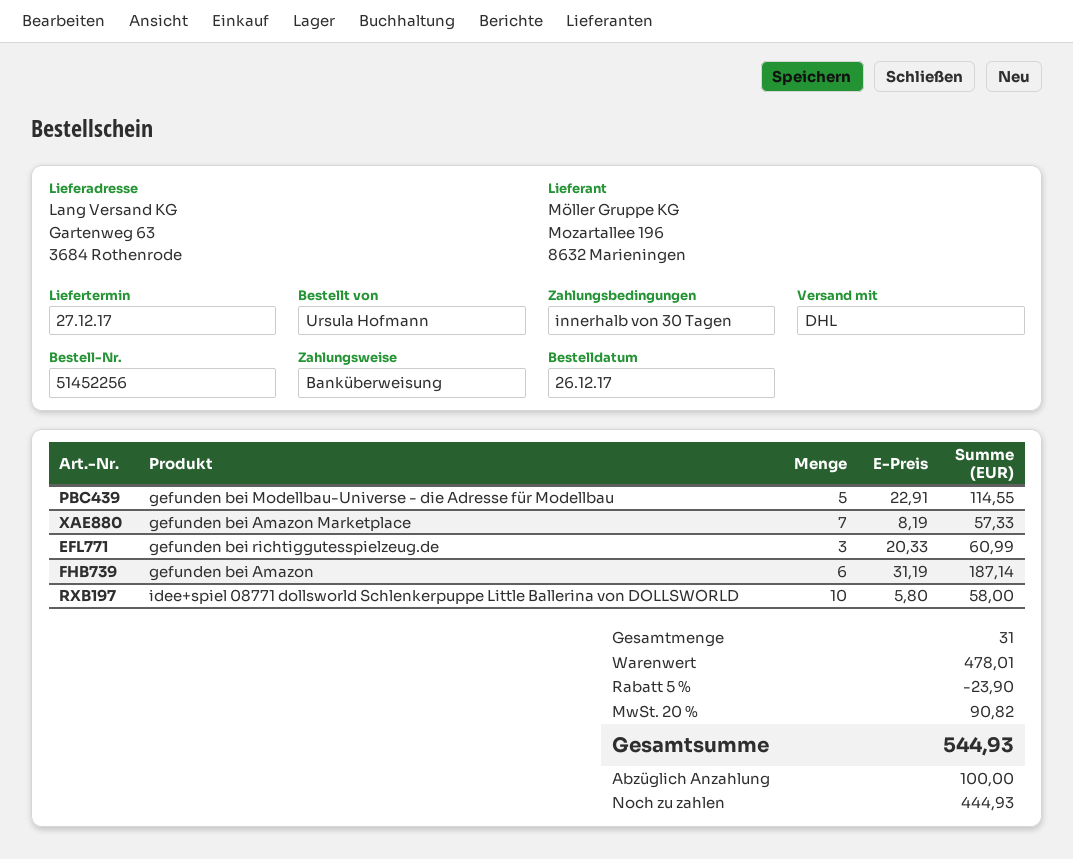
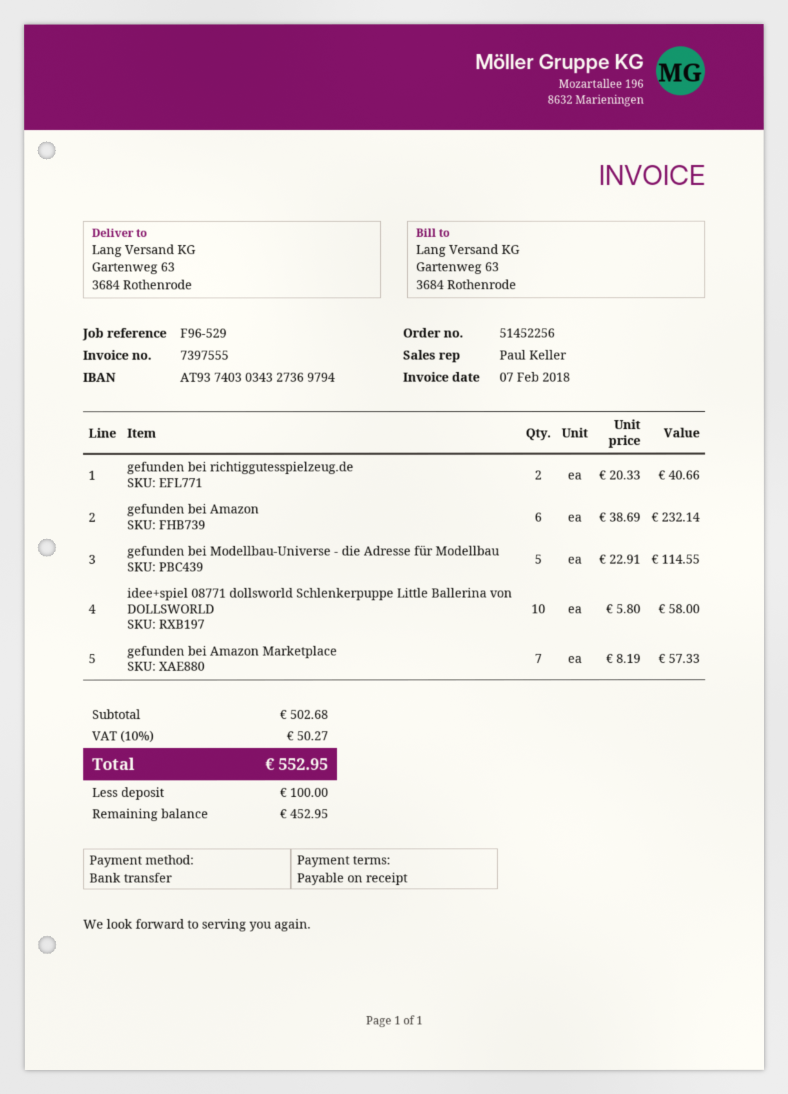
payment terms: 30 days -> on receipt
gefunden bei richtiggutesspielzeug.de: 3 x 20.33 = 60.99 -> 2 x 20.33 = 40.66
gefunden bei Amazon: 6 x 31.19 = 187.14 -> 6 x 38.69 = 232.14
subtotal: 478.01 -> 502.68
discount: 5% = 23.90 -> none
tax: 20% = 90.82 -> 10% = 50.27
total: 544.93 -> 552.95
balance: 444.93 -> 452.95

